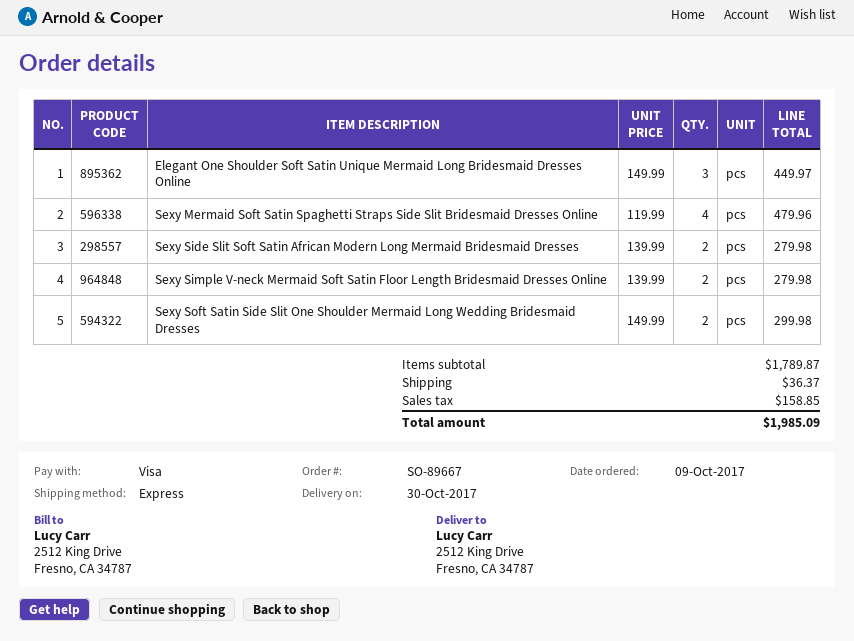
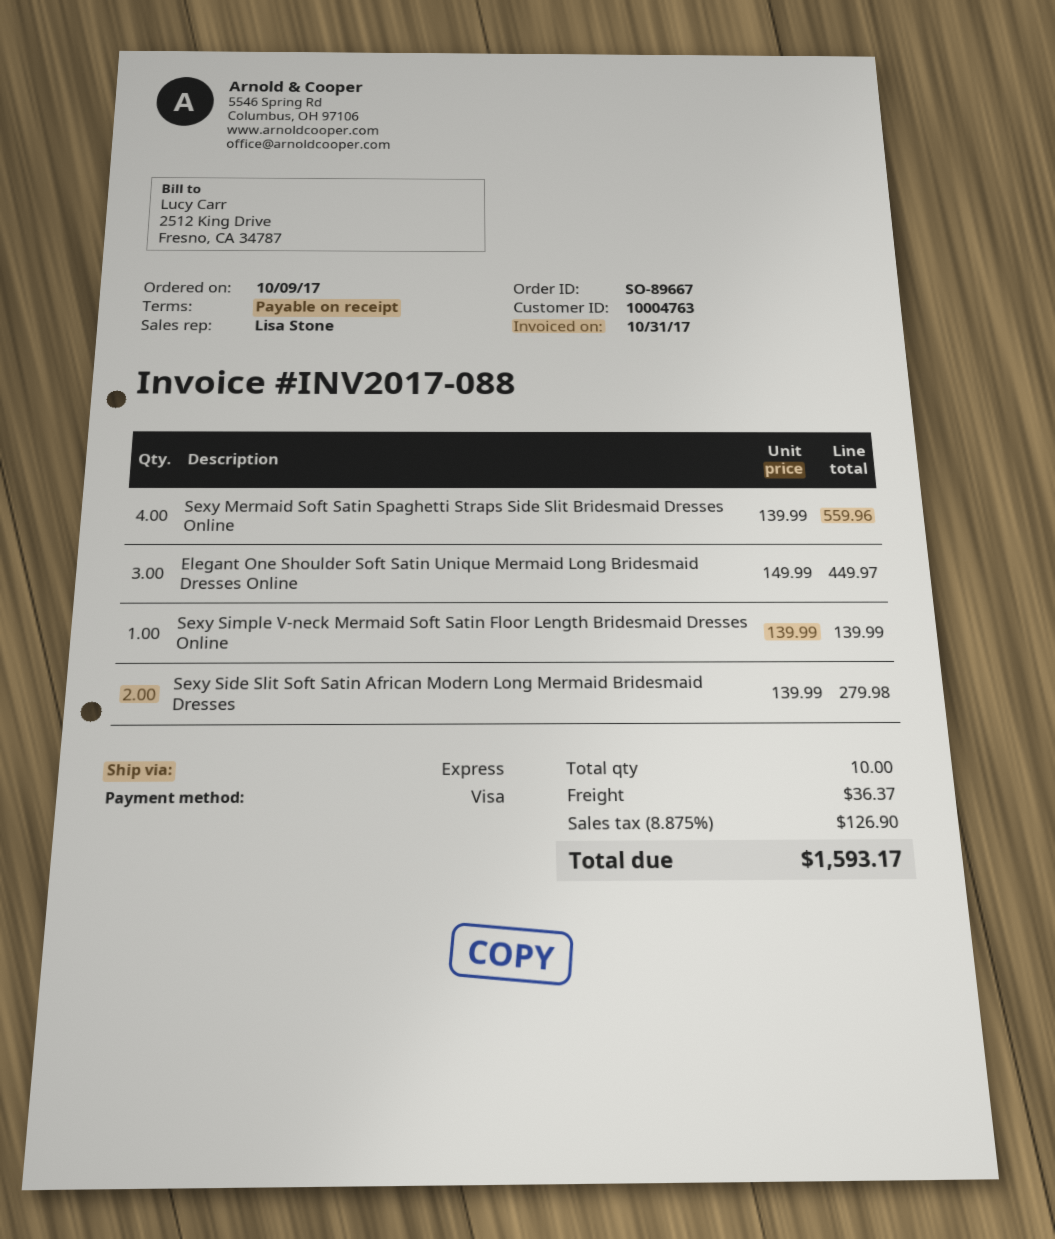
Sexy Mermaid Soft Satin Spaghetti Straps Side Slit Bridesmaid Dresses Online: 4 x 119.99 = 479.96 -> 4 x 139.99 = 559.96
Sexy Simple V-neck Mermaid Soft Satin Floor Length Bridesmaid Dresses Online: 2 x 139.99 = 279.98 -> 1 x 139.99 = 139.99
Sexy Soft Satin Side Slit One Shoulder Mermaid Long Wedding Bridesmaid Dresses: 2 x 149.99 = 299.98 -> none
tax: 158.85 -> 126.90
total: 1985.09 -> 1593.17

